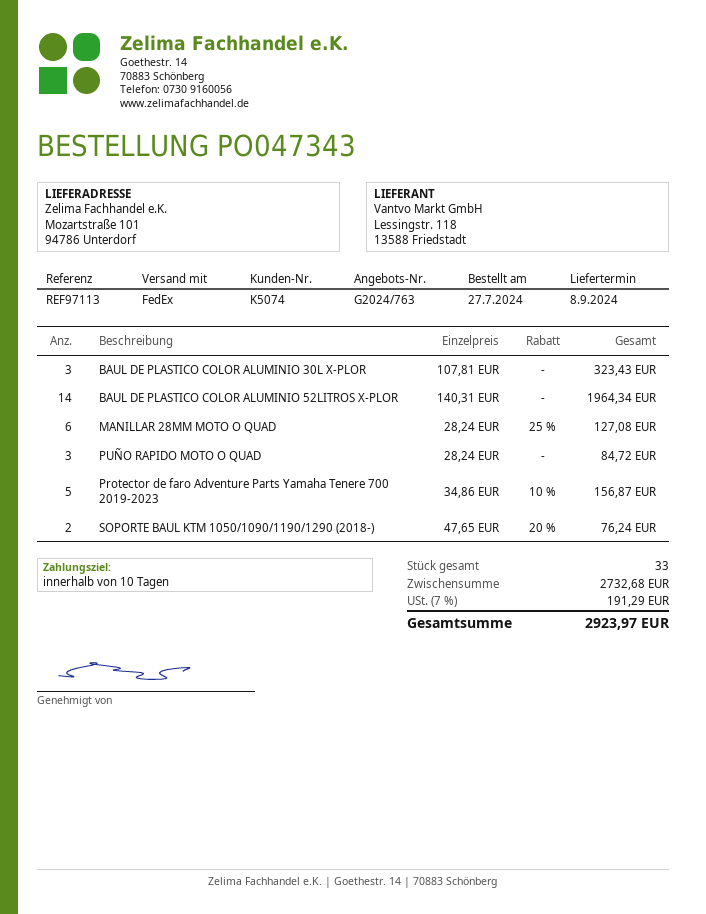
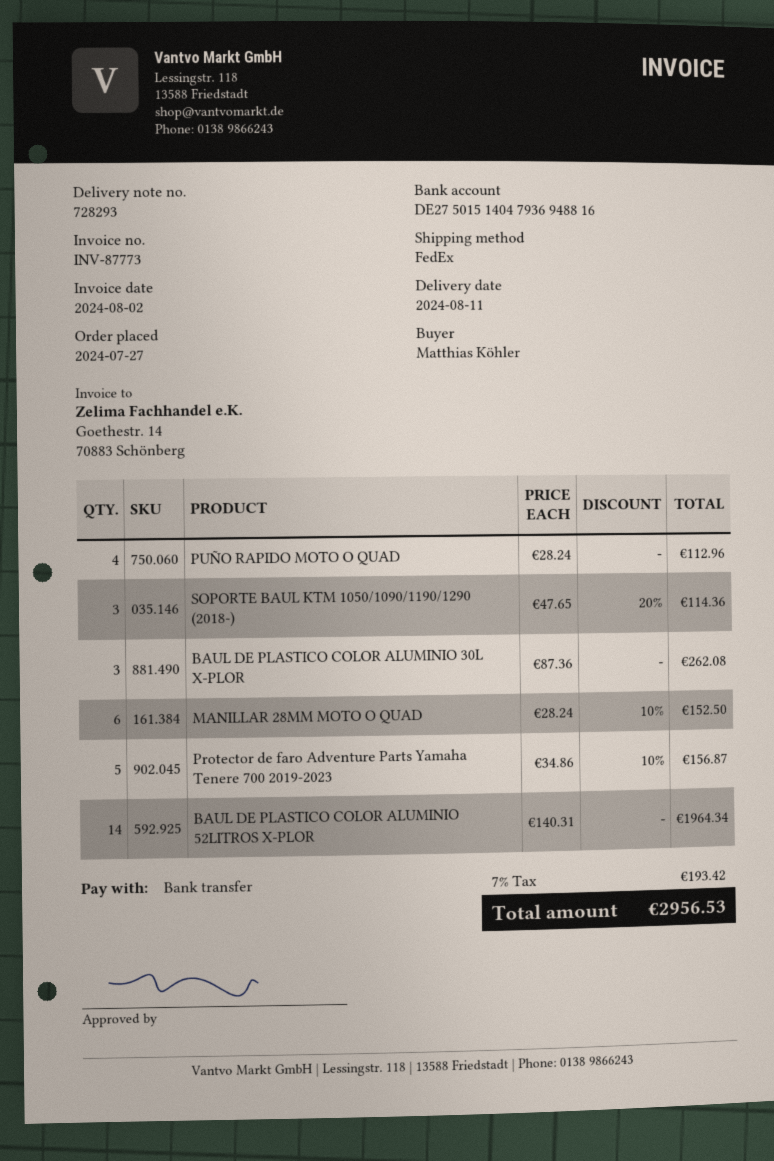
delivery date: 2024-09-08 -> 2024-08-11
BAUL DE PLASTICO COLOR ALUMINIO 30L X-PLOR: 3 x 107.81 = 323.43 -> 3 x 87.36 = 262.08
MANILLAR 28MM MOTO O QUAD: 6 x 28.24 - 25% = 127.08 -> 6 x 28.24 - 10% = 152.50
PUÑO RAPIDO MOTO O QUAD: 3 x 28.24 = 84.72 -> 4 x 28.24 = 112.96
SOPORTE BAUL KTM 1050/1090/1190/1290 (2018-): 2 x 47.65 - 20% = 76.24 -> 3 x 47.65 - 20% = 114.36
tax: 7% = 191.29 -> 7% = 193.42
total: 2923.97 -> 2956.53

